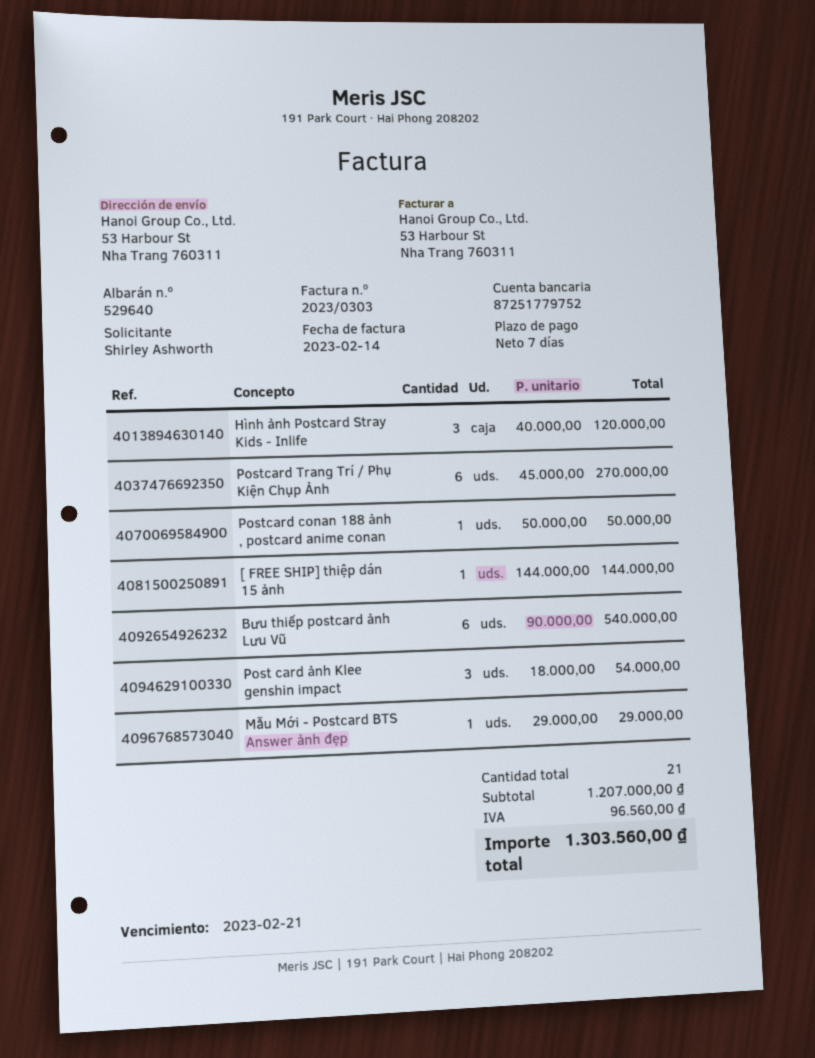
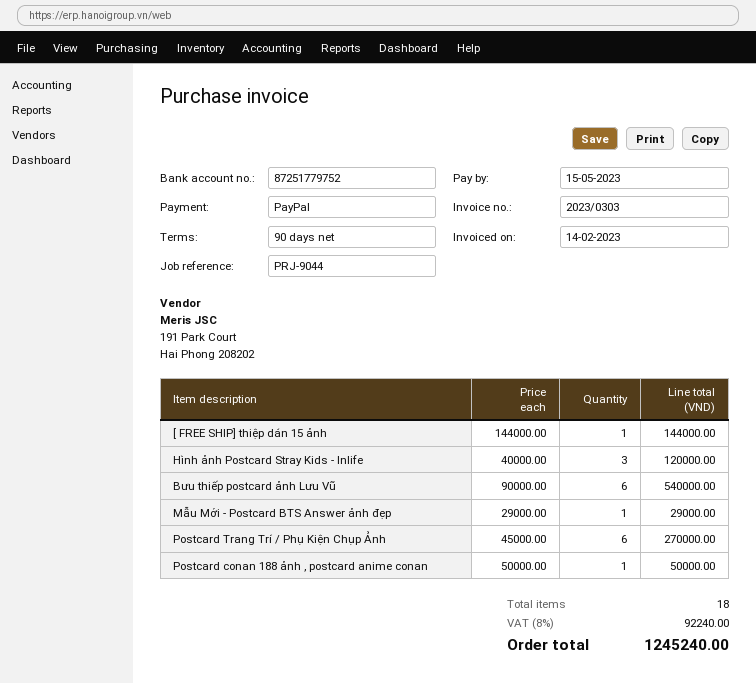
payment terms: 7 days -> 90 days
due date: 2023-02-21 -> 2023-05-15
Post card ảnh Klee genshin impact: 3 x 18000.00 = 54000.00 -> none
total quantity: 21 -> 18
tax: 96560.00 -> 92240.00
total: 1303560.00 -> 1245240.00

